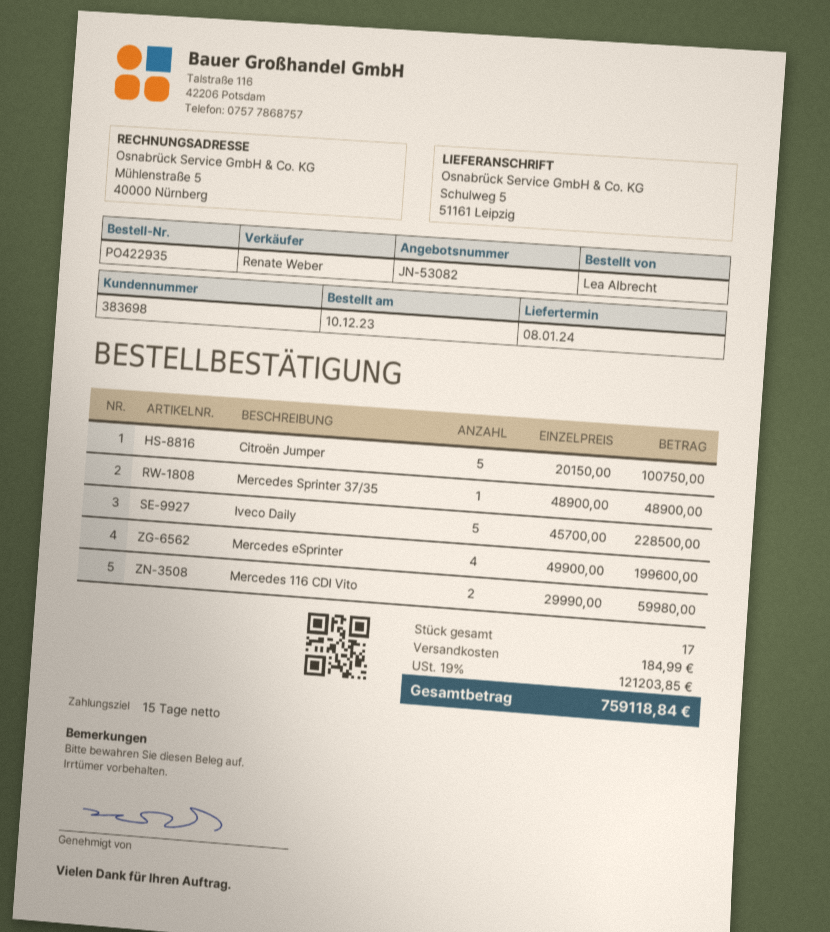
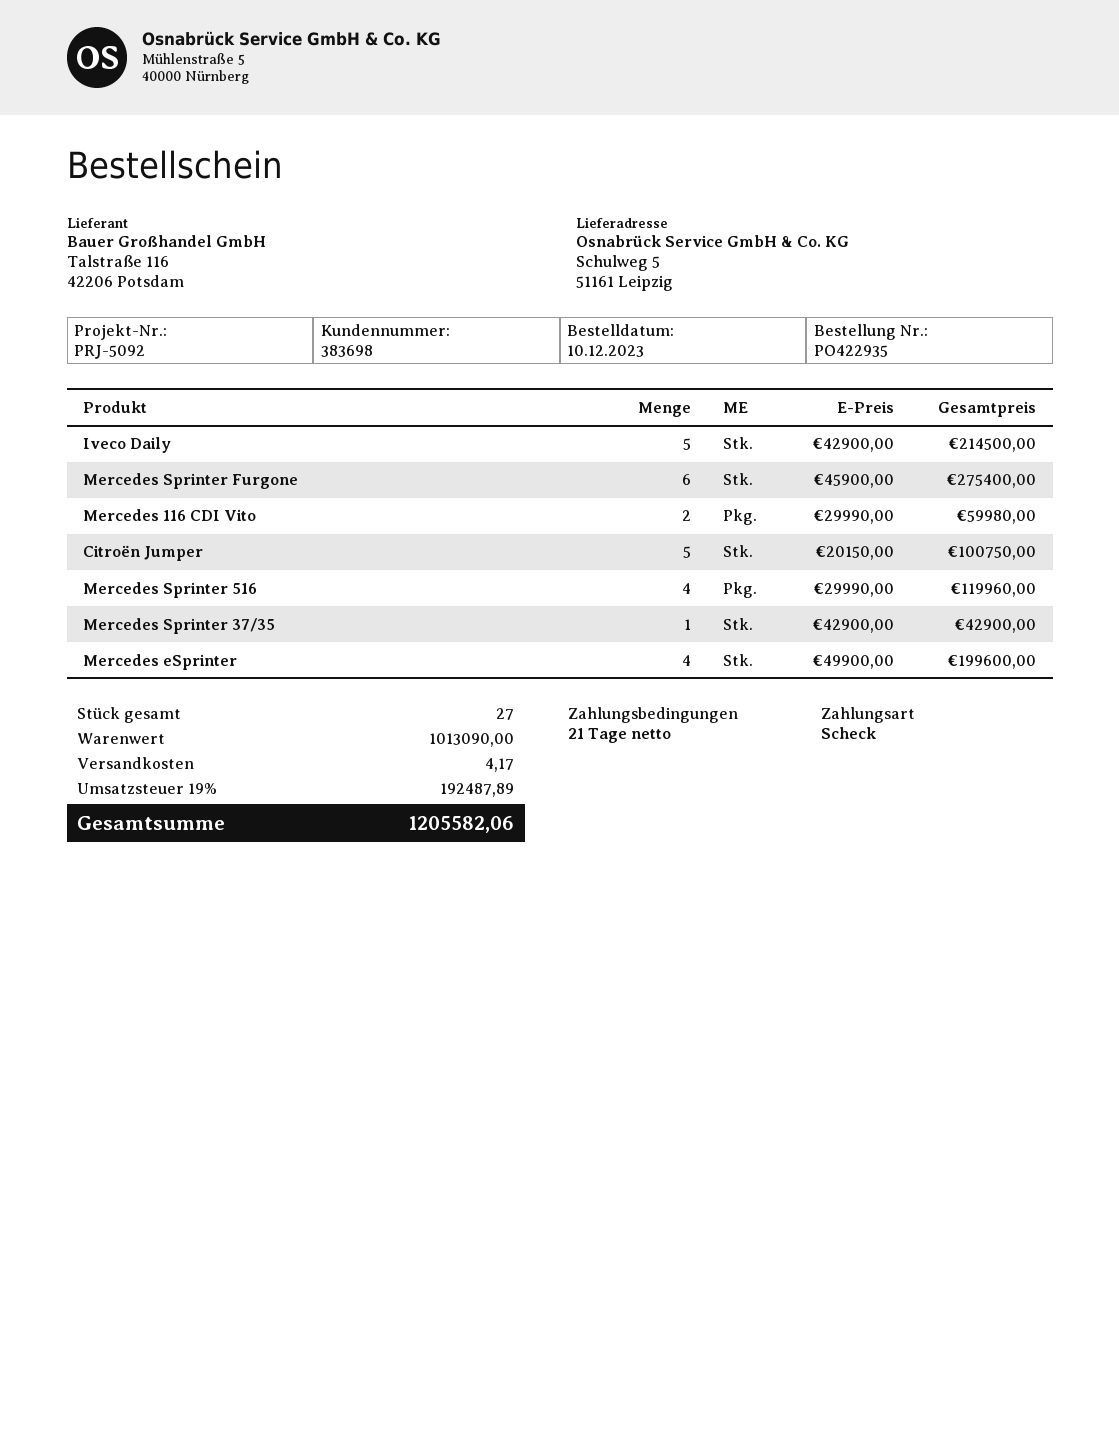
payment terms: 15 days -> 21 days
Mercedes Sprinter 37/35: 1 x 48900.00 = 48900.00 -> 1 x 42900.00 = 42900.00
Iveco Daily: 5 x 45700.00 = 228500.00 -> 5 x 42900.00 = 214500.00
Mercedes Sprinter Furgone: none -> 6 x 45900.00 = 275400.00
Mercedes Sprinter 516: none -> 4 x 29990.00 = 119960.00
total quantity: 17 -> 27
shipping: 184.99 -> 4.17
tax: 19% = 121203.85 -> 19% = 192487.89
total: 759118.84 -> 1205582.06

